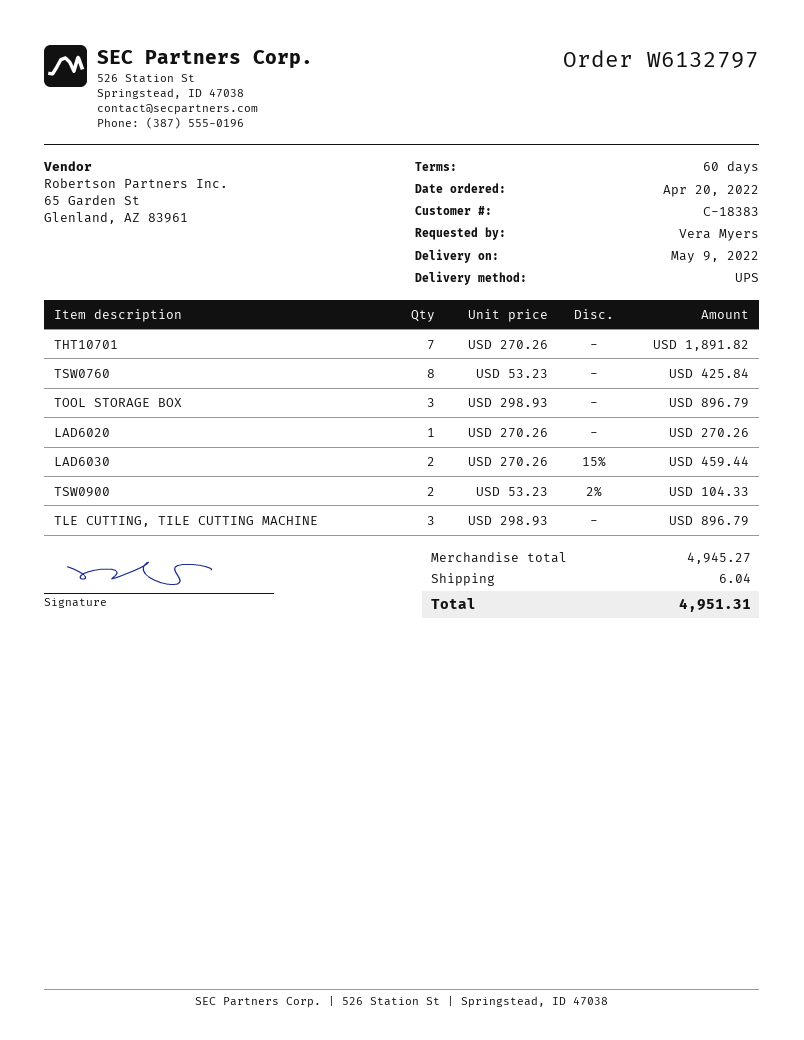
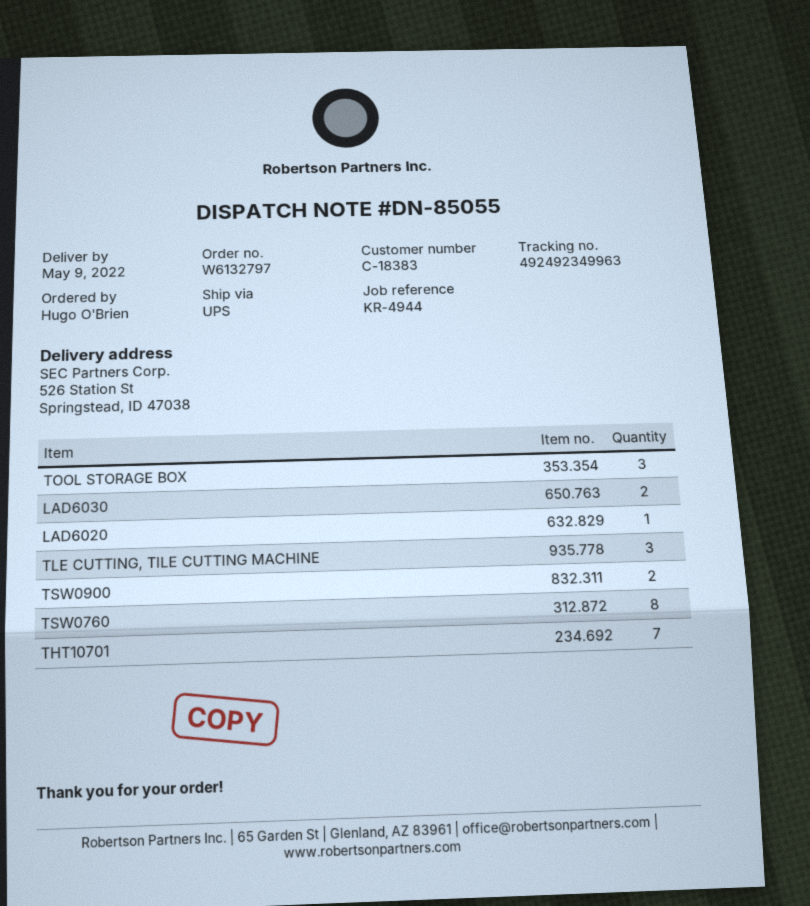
ordered by: Vera Myers -> Hugo O'Brien

